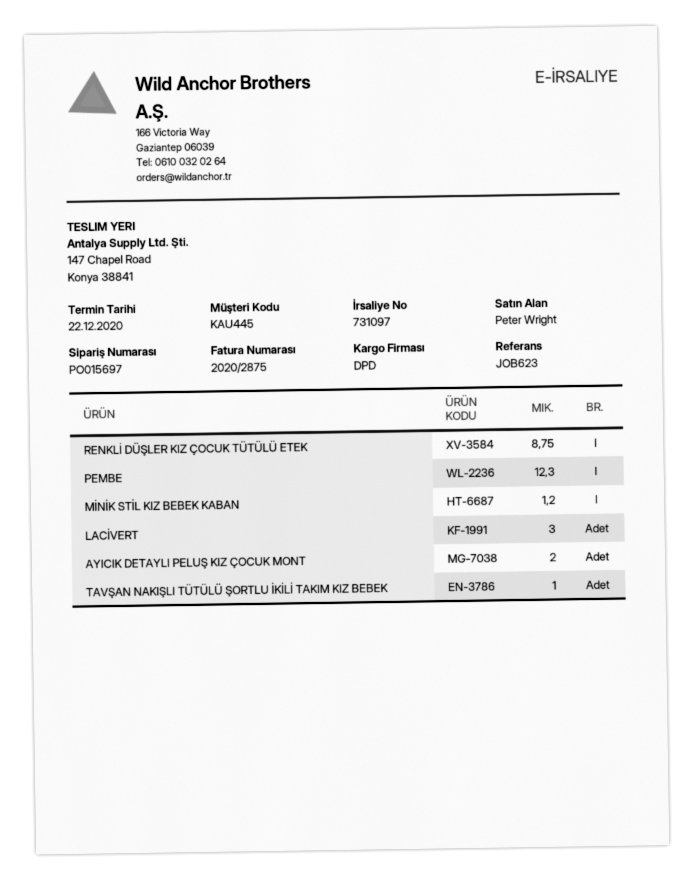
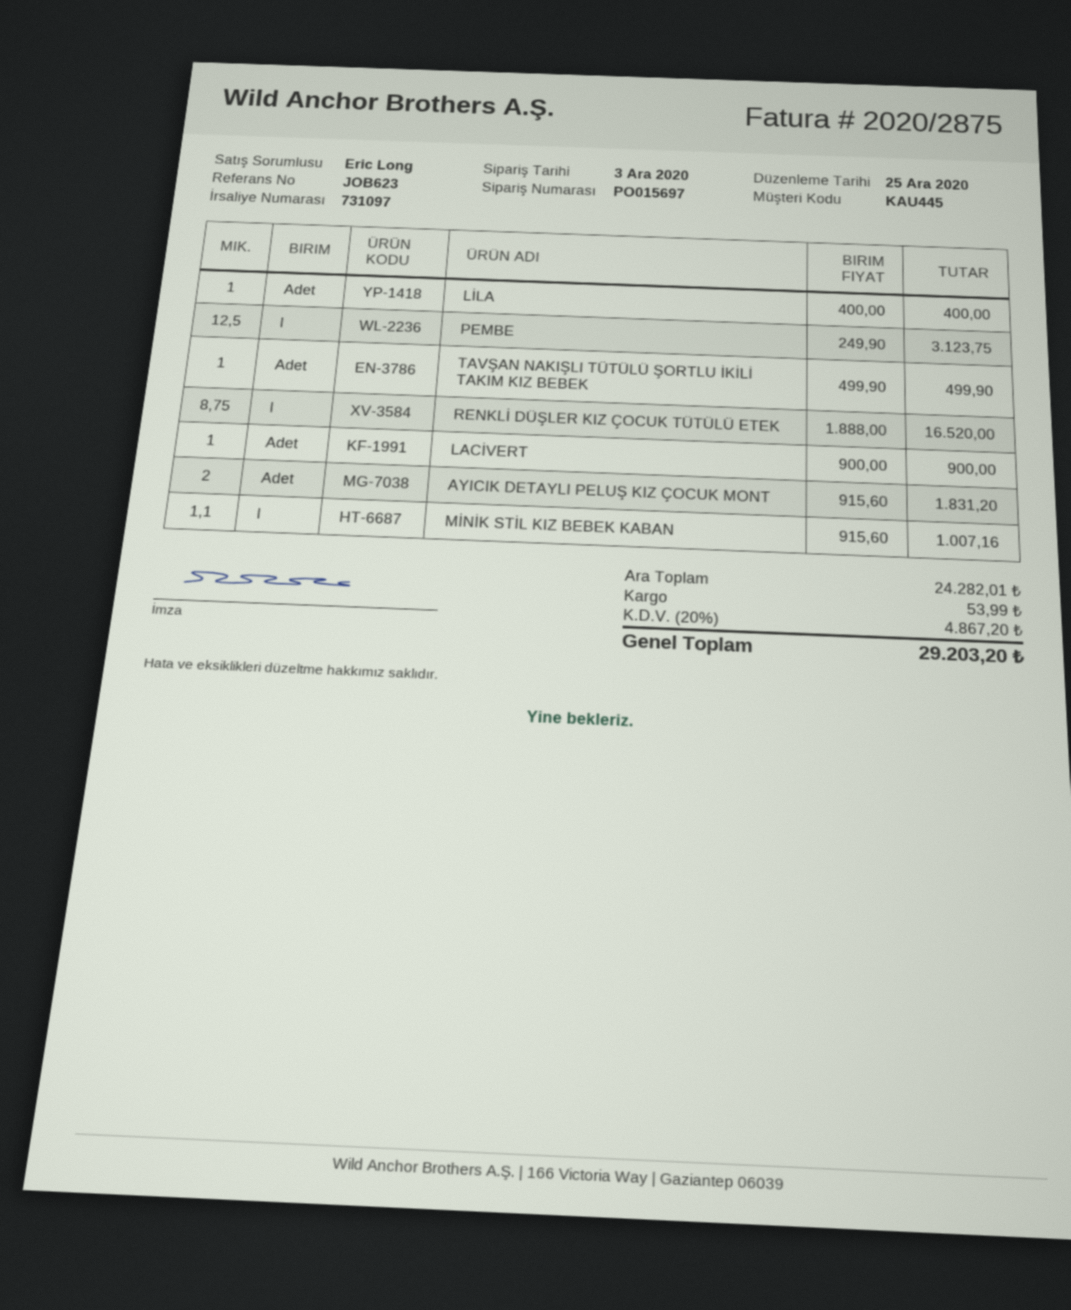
PEMBE: 12.3 -> 12.5
MİNİK STİL KIZ BEBEK KABAN: 1.2 -> 1.1
LACİVERT: 3 -> 1
LİLA: none -> 1

